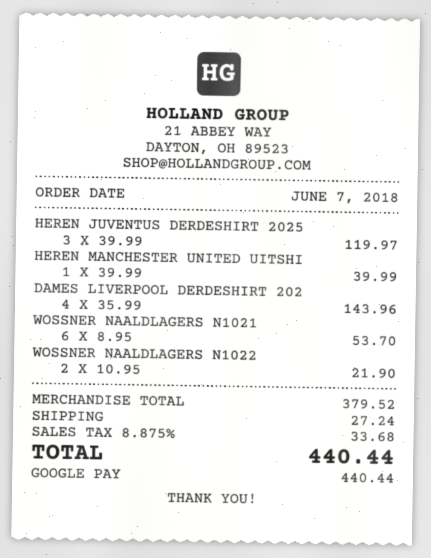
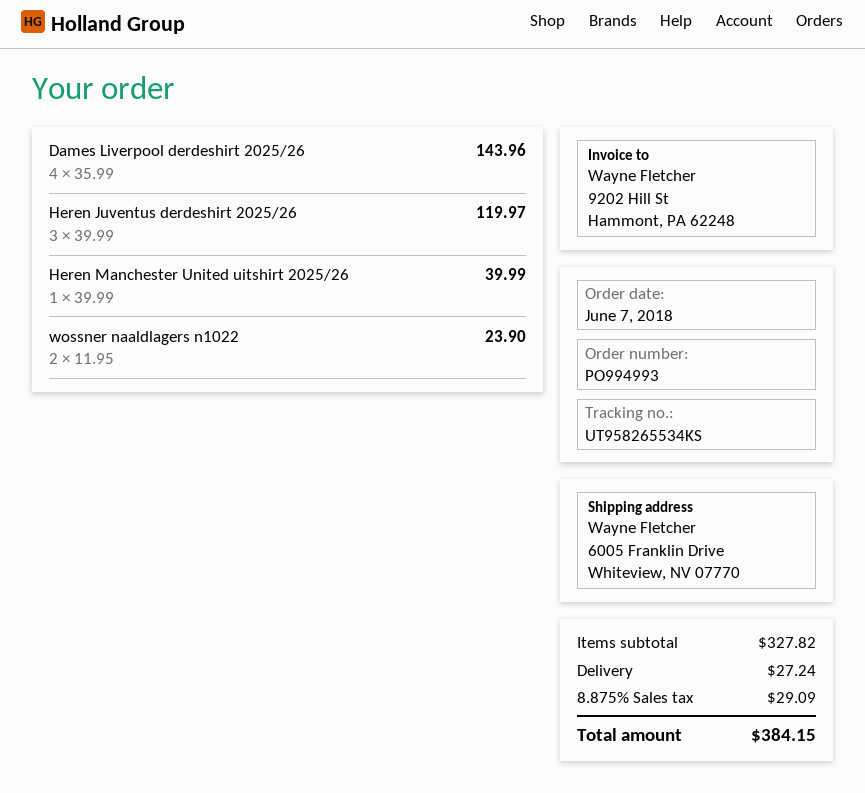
WOSSNER NAALDLAGERS N1021: 6 x 8.95 = 53.70 -> none
WOSSNER NAALDLAGERS N1022: 2 x 10.95 = 21.90 -> 2 x 11.95 = 23.90
subtotal: 379.52 -> 327.82
tax: 8.875% = 33.68 -> 8.875% = 29.09
total: 440.44 -> 384.15

